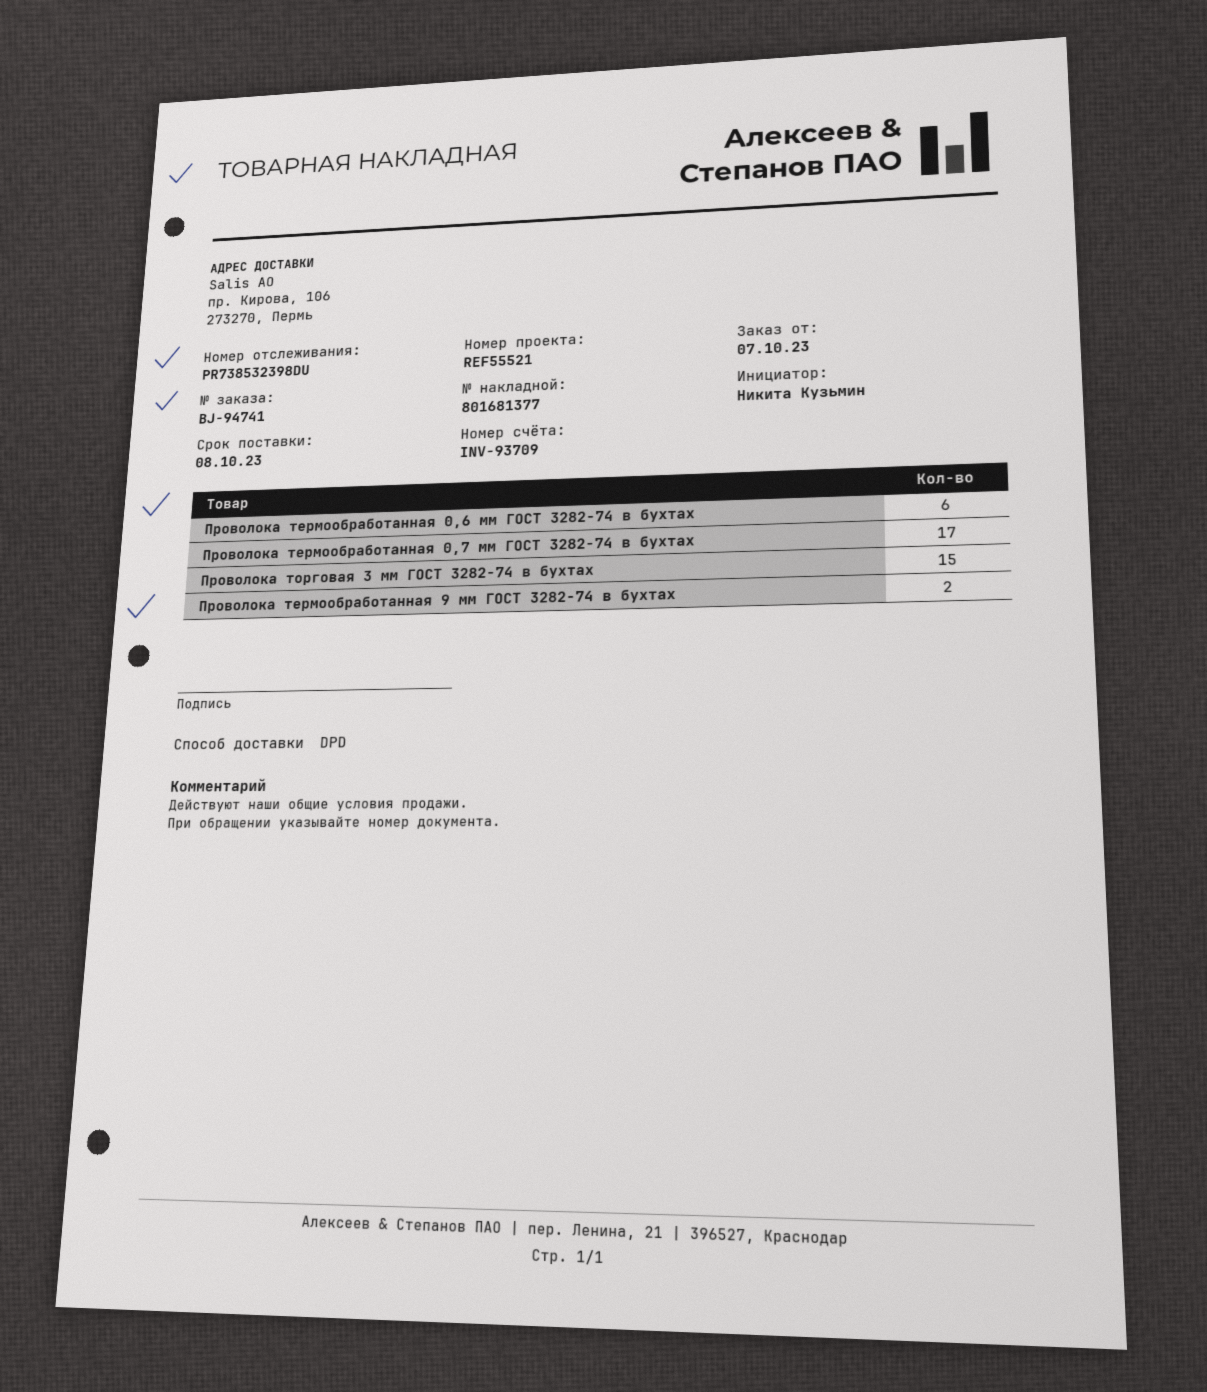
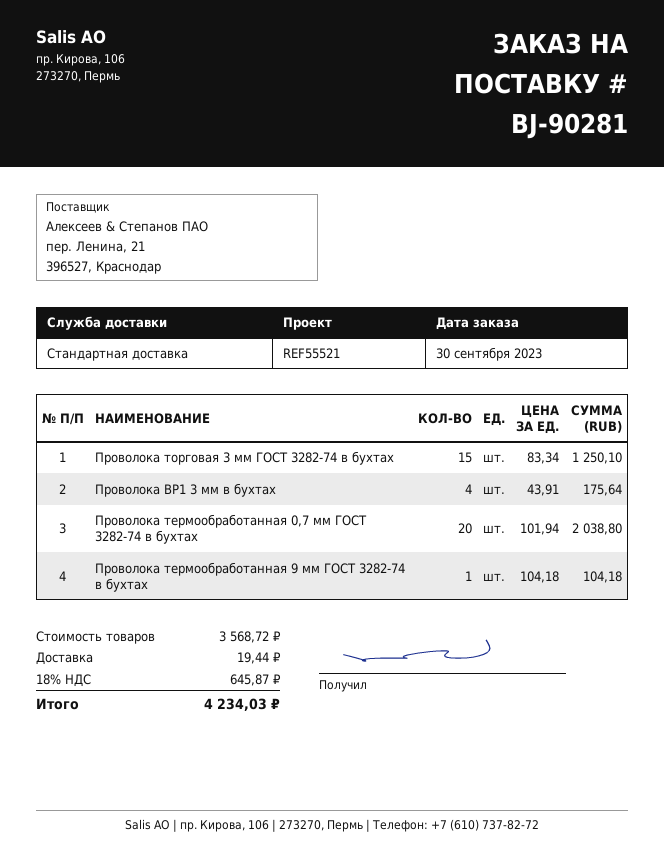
order number: BJ-94741 -> BJ-90281
order date: 2023-10-07 -> 2023-09-30
shipping method: DPD -> standard
Проволока термообработанная 0,6 мм ГОСТ 3282-74 в бухтах: 6 -> none
Проволока термообработанная 0,7 мм ГОСТ 3282-74 в бухтах: 17 -> 20
Проволока термообработанная 9 мм ГОСТ 3282-74 в бухтах: 2 -> 1
Проволока ВР1 3 мм в бухтах: none -> 4

